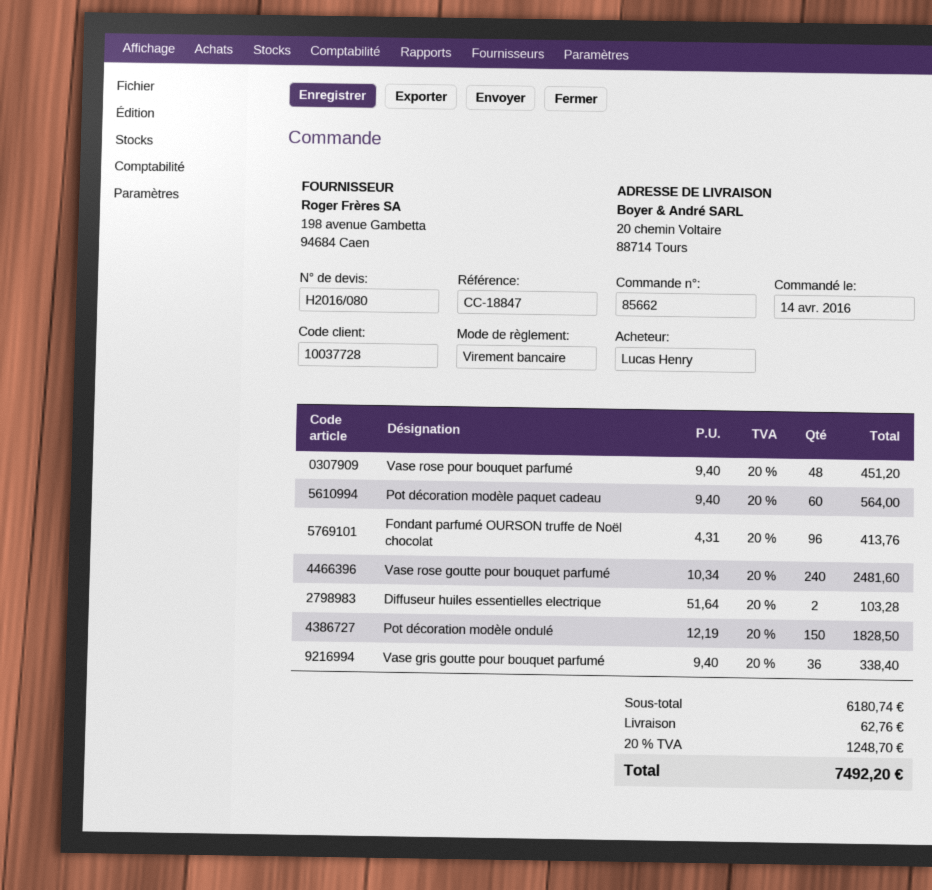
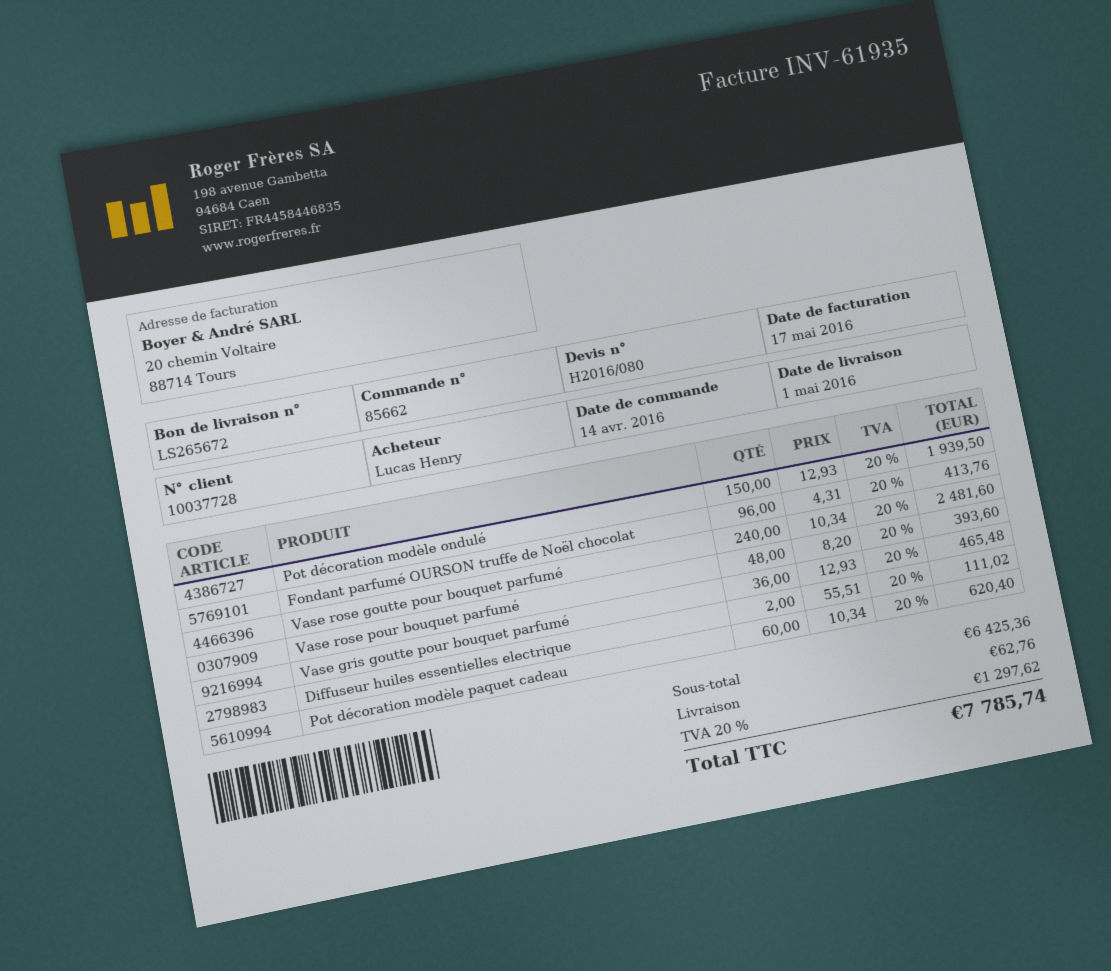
Vase rose pour bouquet parfumé: 48 x 9.40 = 451.20 -> 48 x 8.20 = 393.60
Pot décoration modèle paquet cadeau: 60 x 9.40 = 564.00 -> 60 x 10.34 = 620.40
Diffuseur huiles essentielles electrique: 2 x 51.64 = 103.28 -> 2 x 55.51 = 111.02
Pot décoration modèle ondulé: 150 x 12.19 = 1828.50 -> 150 x 12.93 = 1939.50
Vase gris goutte pour bouquet parfumé: 36 x 9.40 = 338.40 -> 36 x 12.93 = 465.48
subtotal: 6180.74 -> 6425.36
tax: 20% = 1248.70 -> 20% = 1297.62
total: 7492.20 -> 7785.74

